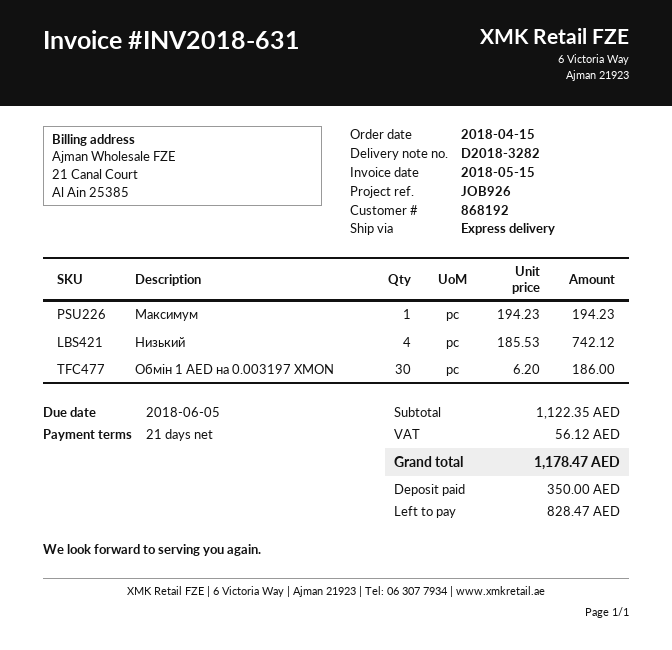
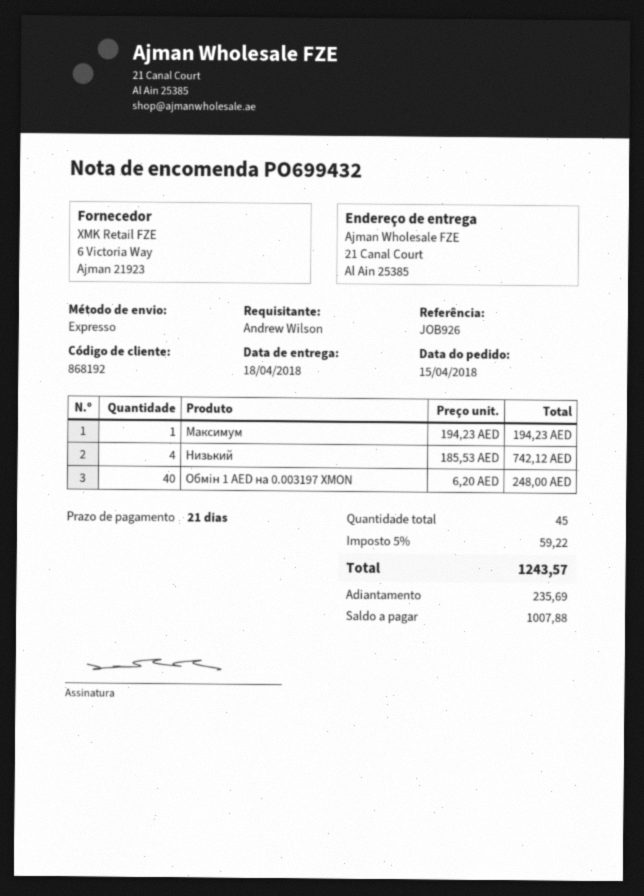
Обмін 1 AED на 0.003197 XMON: 30 x 6.20 = 186.00 -> 40 x 6.20 = 248.00
tax: 56.12 -> 59.22
total: 1178.47 -> 1243.57
deposit: 350.00 -> 235.69
balance: 828.47 -> 1007.88

